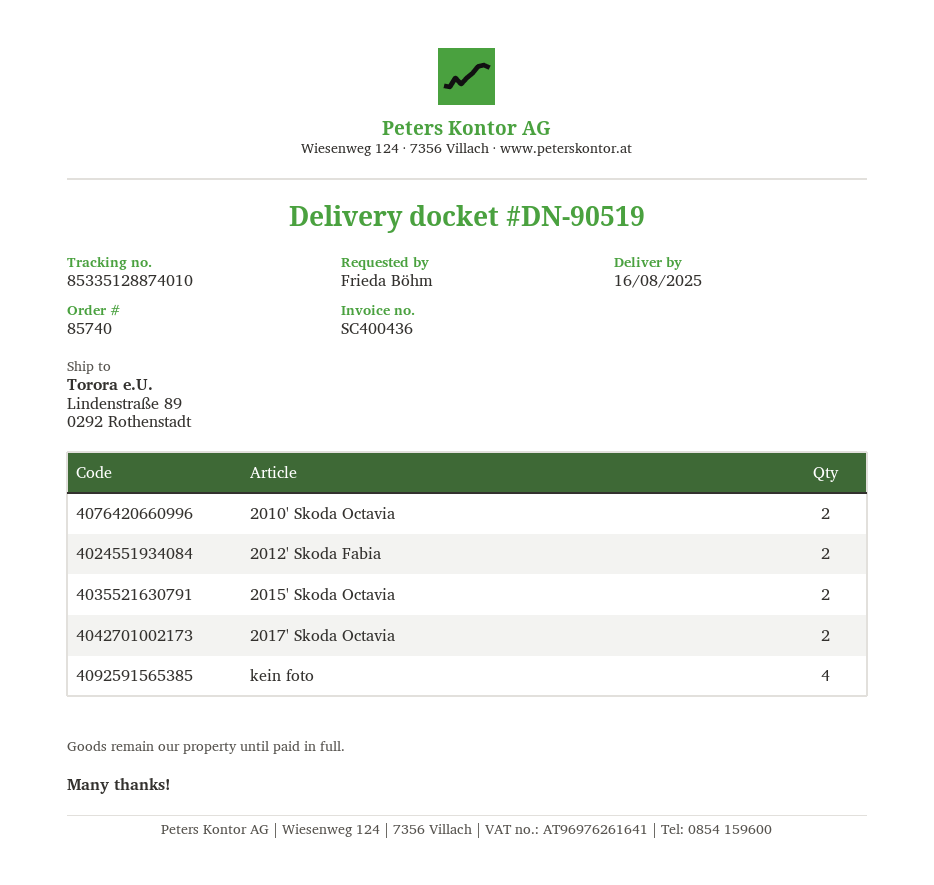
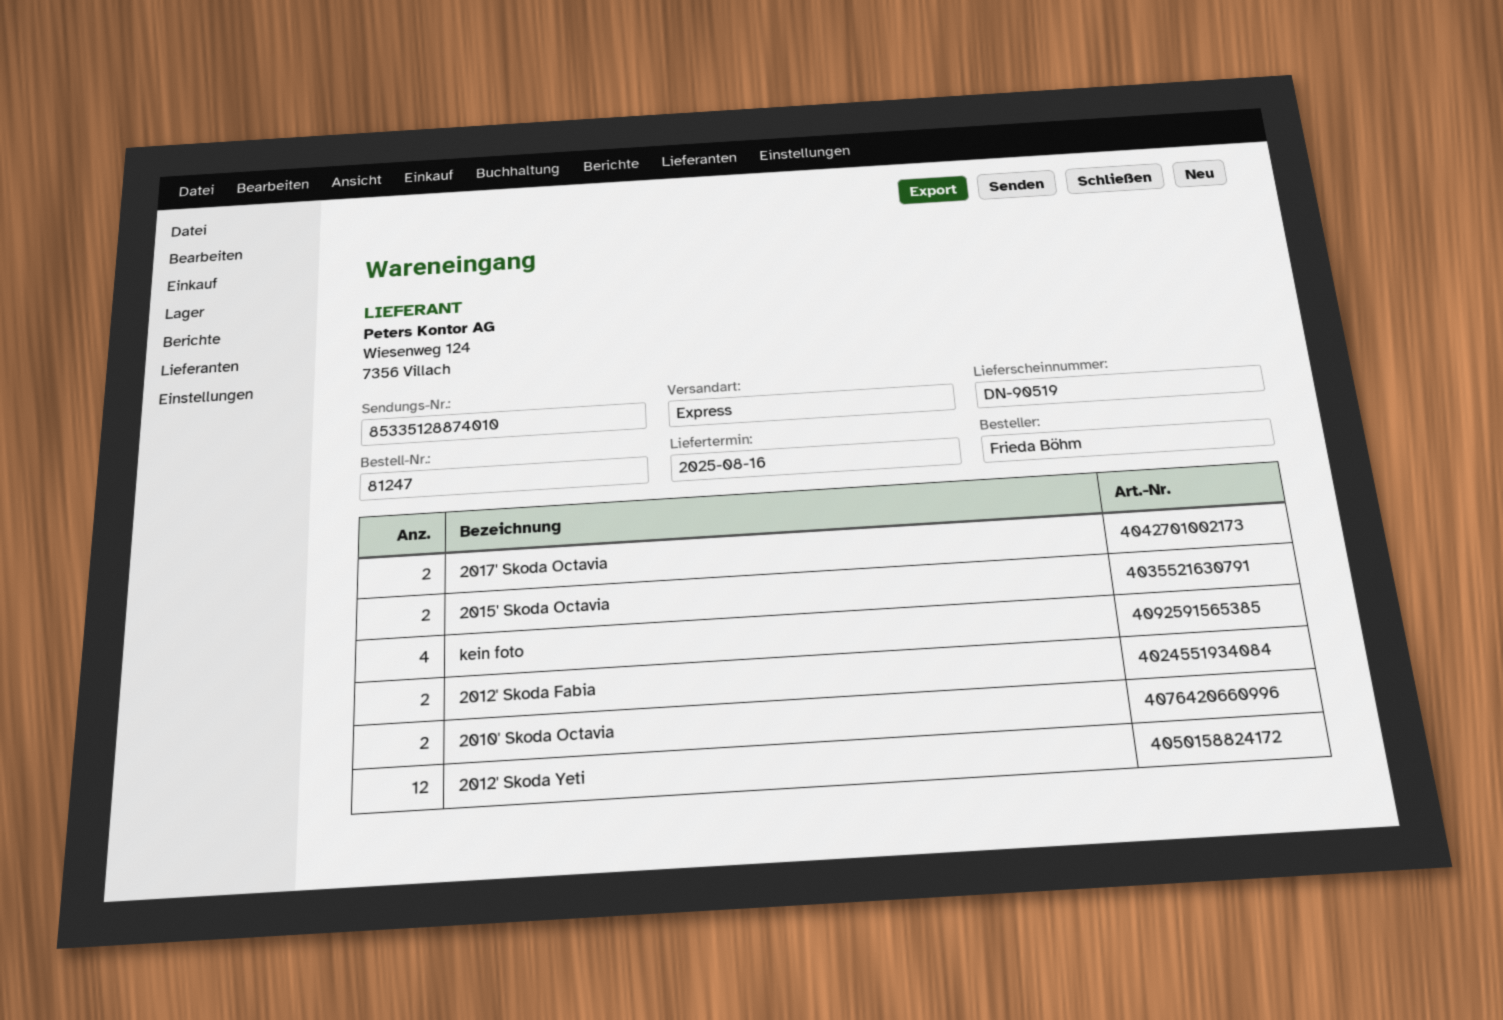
order number: 85740 -> 81247
2012' Skoda Yeti: none -> 12

